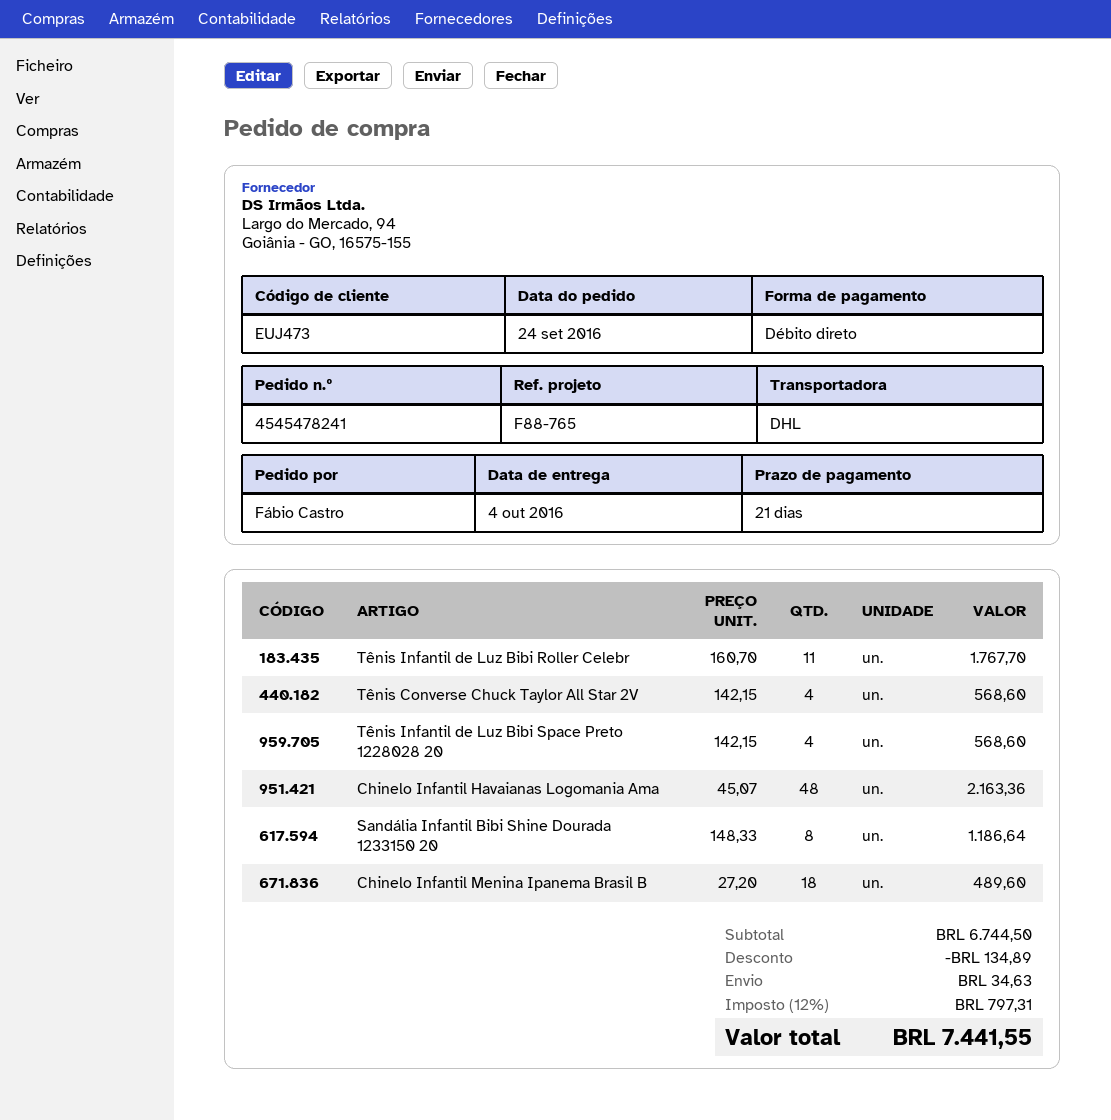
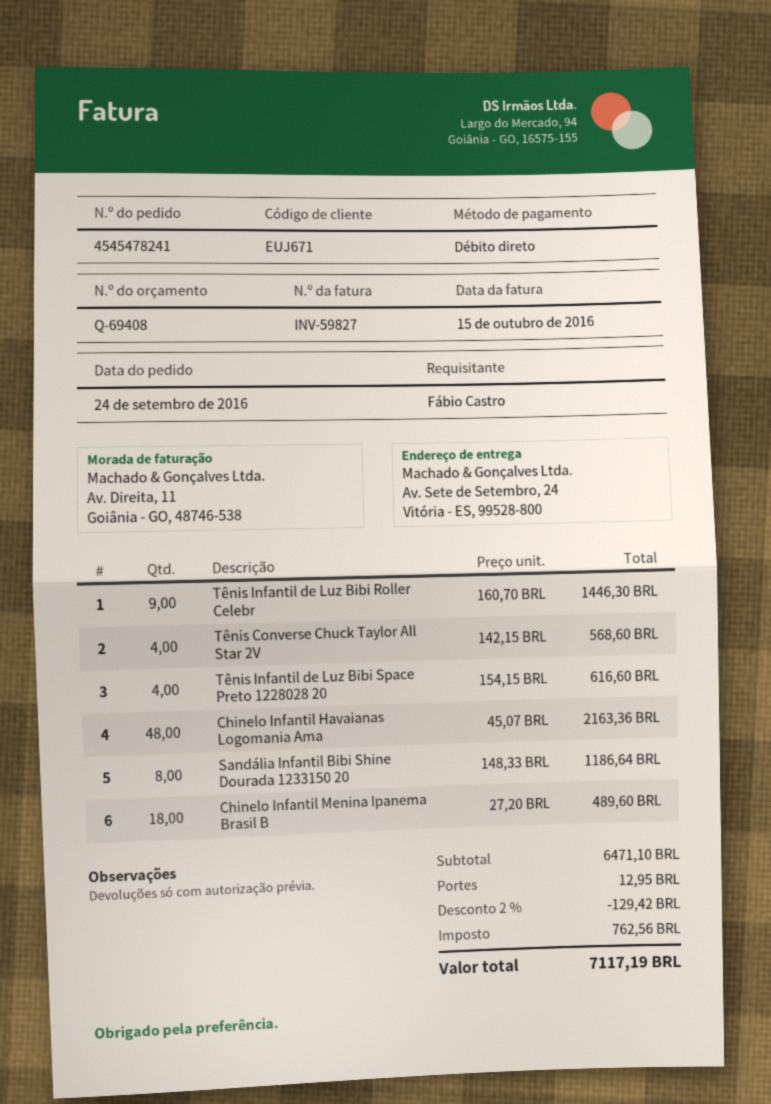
customer number: EUJ473 -> EUJ671
Tênis Infantil de Luz Bibi Roller Celebr: 11 x 160.70 = 1767.70 -> 9 x 160.70 = 1446.30
Tênis Infantil de Luz Bibi Space Preto 1228028 20: 4 x 142.15 = 568.60 -> 4 x 154.15 = 616.60
subtotal: 6744.50 -> 6471.10
discount: 134.89 -> 129.42
shipping: 34.63 -> 12.95
tax: 797.31 -> 762.56
total: 7441.55 -> 7117.19

